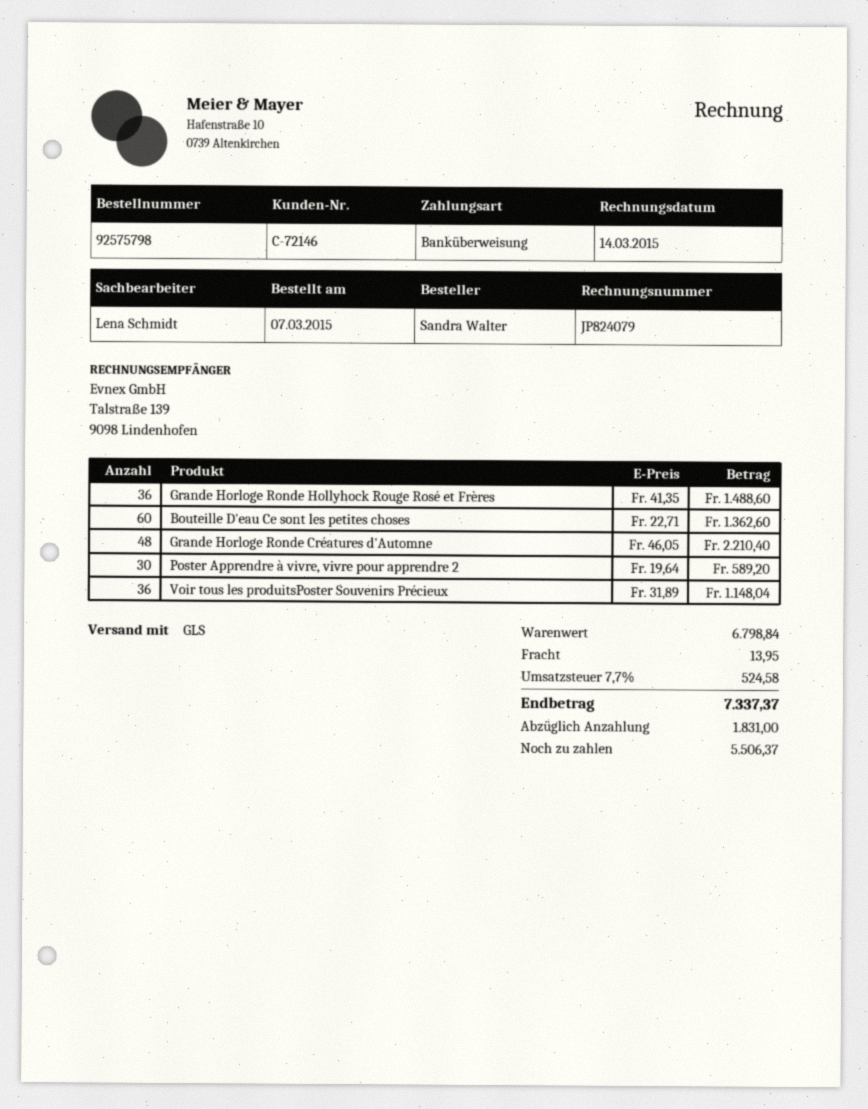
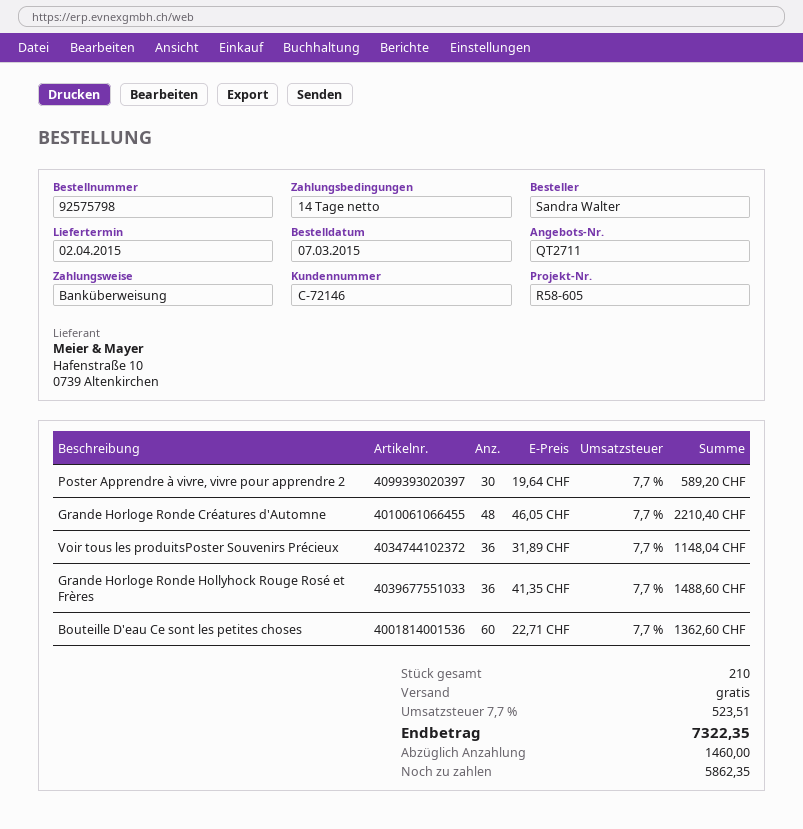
shipping: 13.95 -> 0.00
tax: 7.7% = 524.58 -> 7.7% = 523.51
total: 7337.37 -> 7322.35
deposit: 1831.00 -> 1460.00
balance: 5506.37 -> 5862.35

